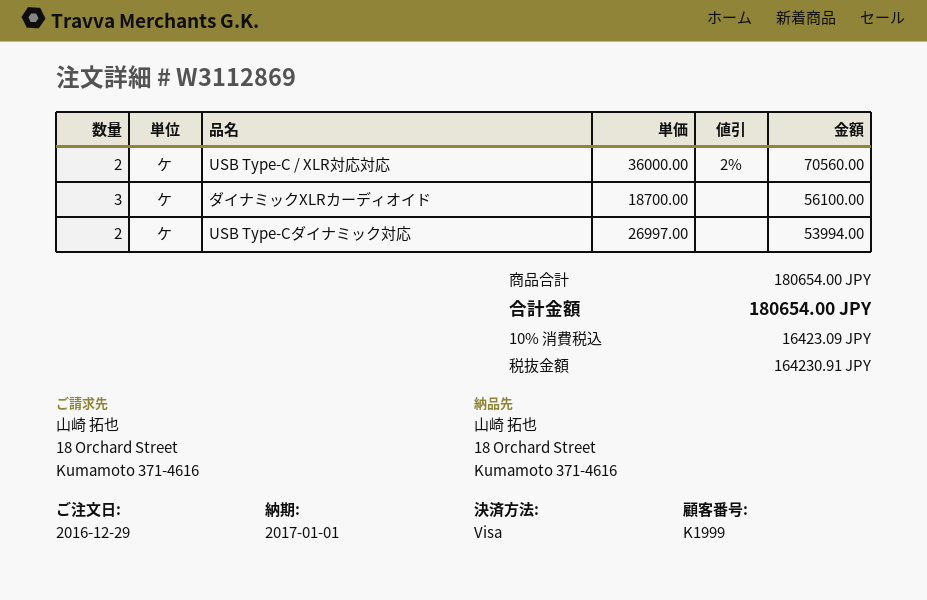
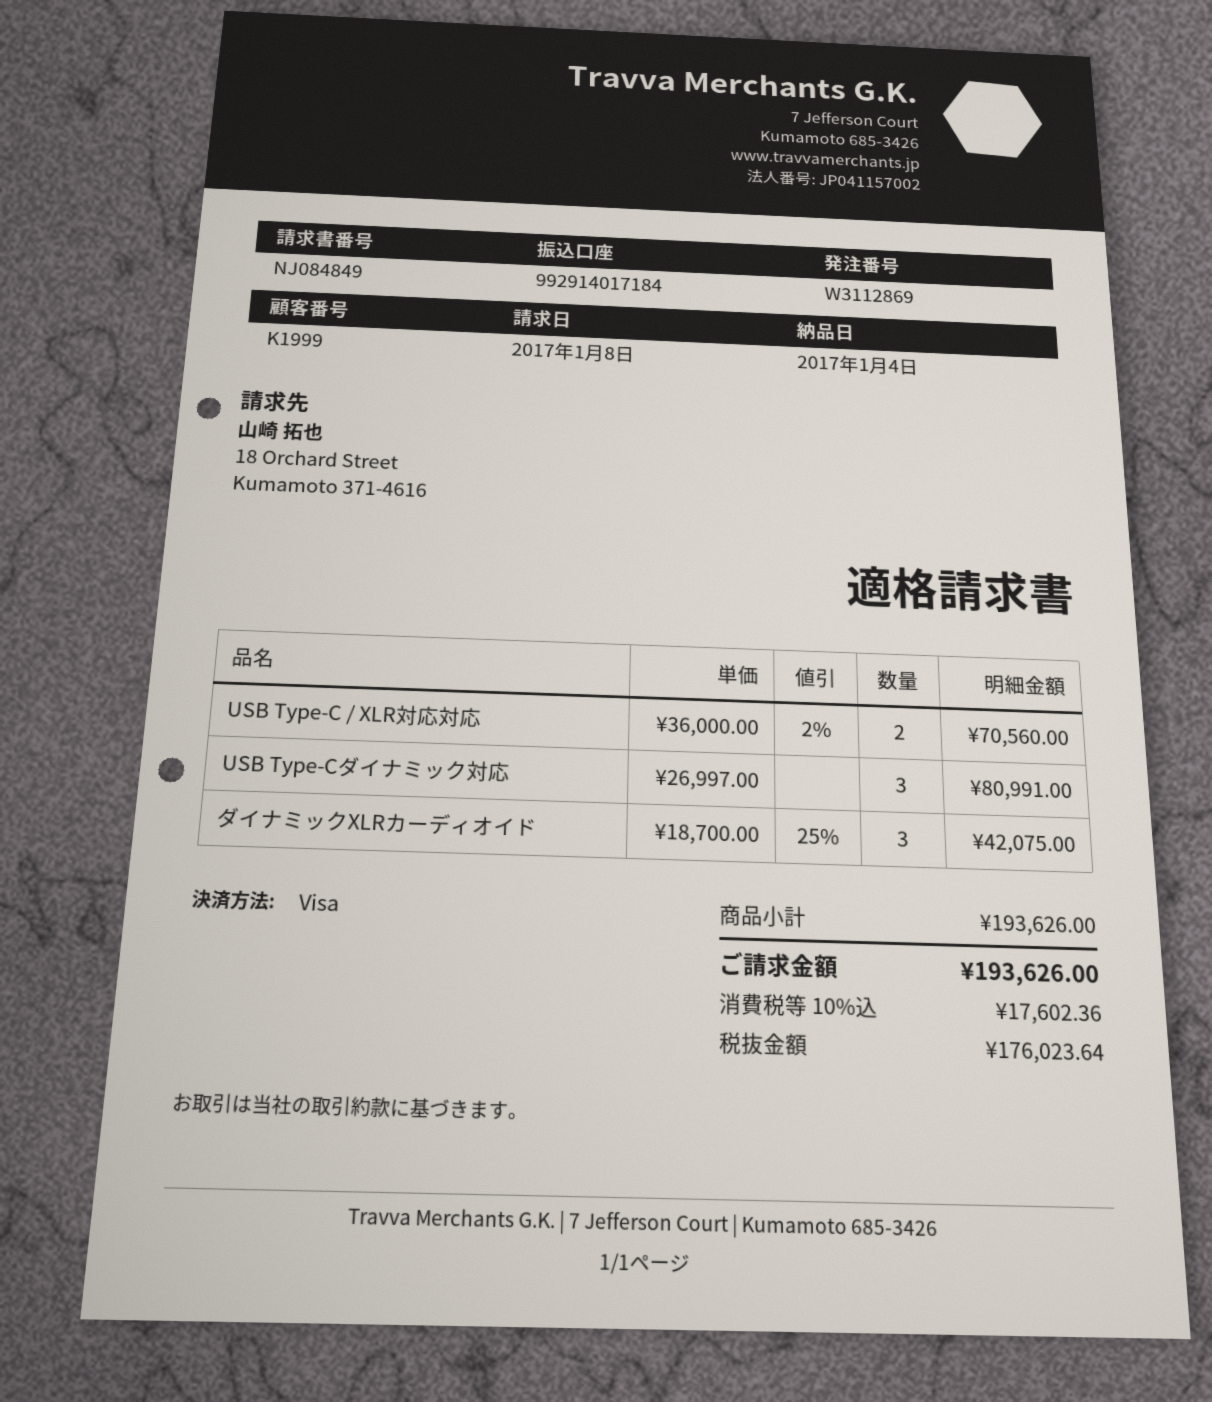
delivery date: 2017-01-01 -> 2017-01-04
ダイナミックXLRカーディオイド: 3 x 18700.00 = 56100.00 -> 3 x 18700.00 - 25% = 42075.00
USB Type-Cダイナミック対応: 2 x 26997.00 = 53994.00 -> 3 x 26997.00 = 80991.00
subtotal: 180654.00 -> 193626.00
net: 164230.91 -> 176023.64
tax: 10% = 16423.09 -> 10% = 17602.36
total: 180654.00 -> 193626.00

